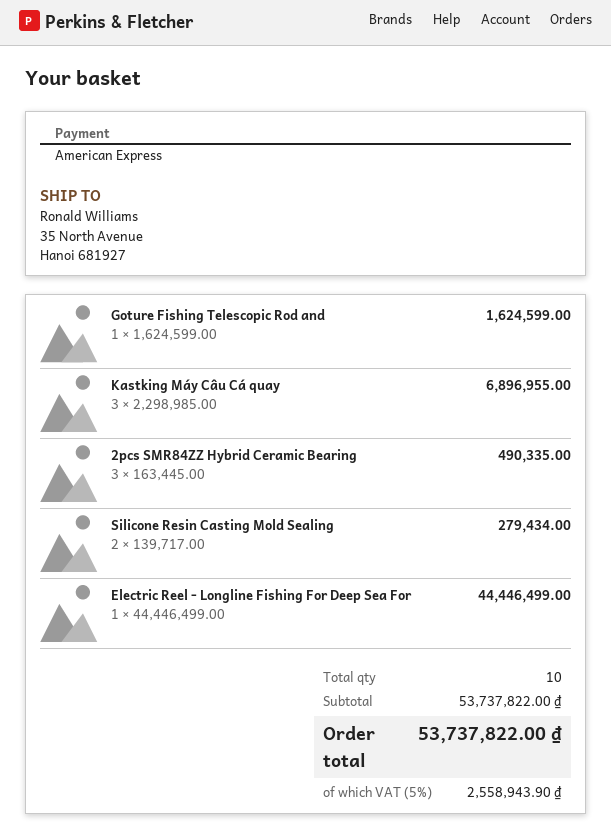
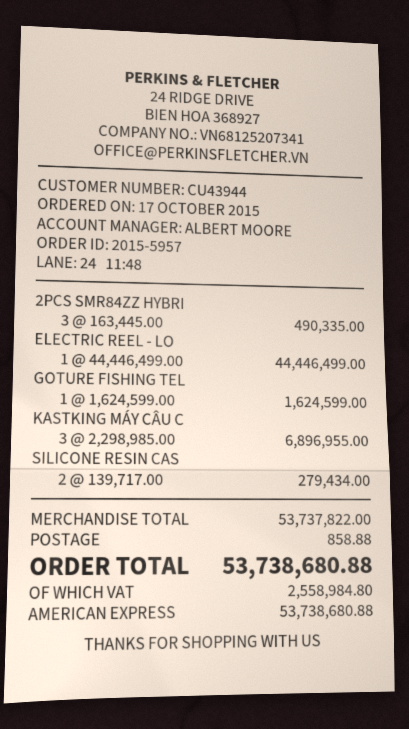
shipping: none -> 858.88
tax: 2558943.90 -> 2558984.80
total: 53737822.00 -> 53738680.88

